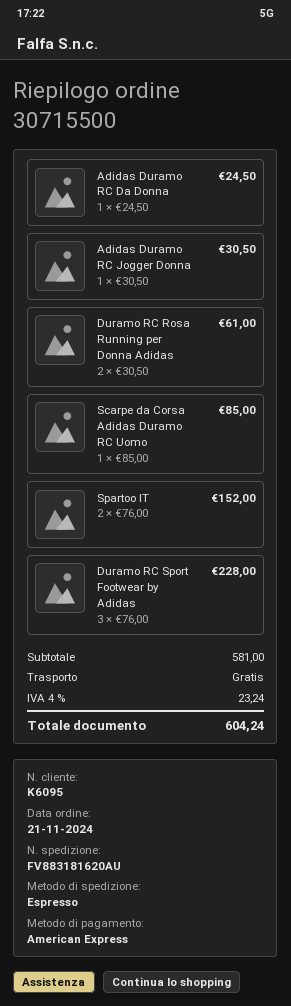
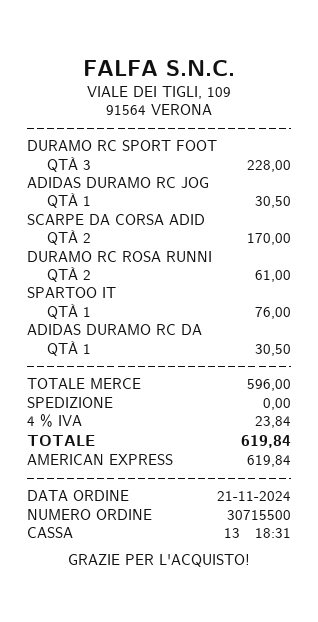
Adidas Duramo RC Da Donna: 1 for 24.50 -> 1 for 30.50
Scarpe da Corsa Adidas Duramo RC Uomo: 1 for 85.00 -> 2 for 170.00
Spartoo IT: 2 for 152.00 -> 1 for 76.00
subtotal: 581.00 -> 596.00
tax: 4% = 23.24 -> 4% = 23.84
total: 604.24 -> 619.84

